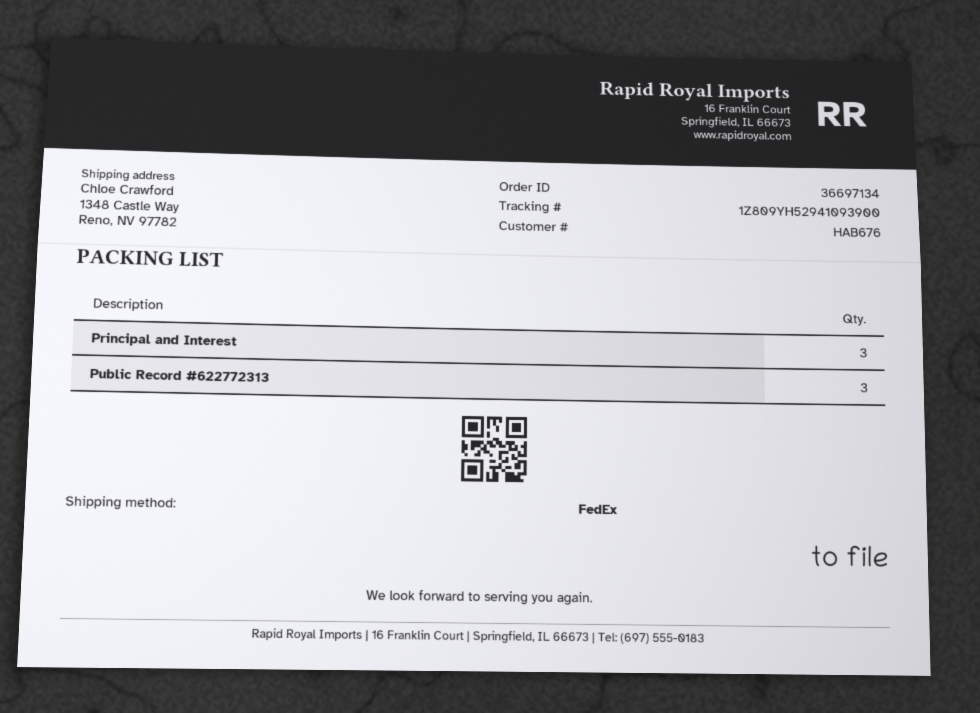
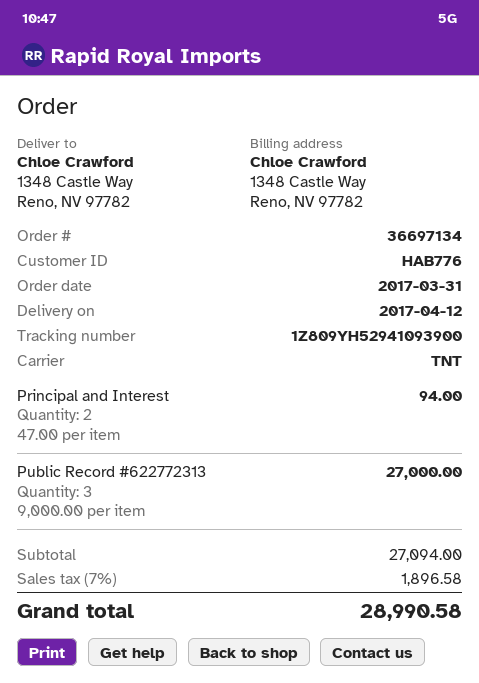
customer number: HAB676 -> HAB776
shipping method: FedEx -> TNT
Principal and Interest: 3 -> 2

